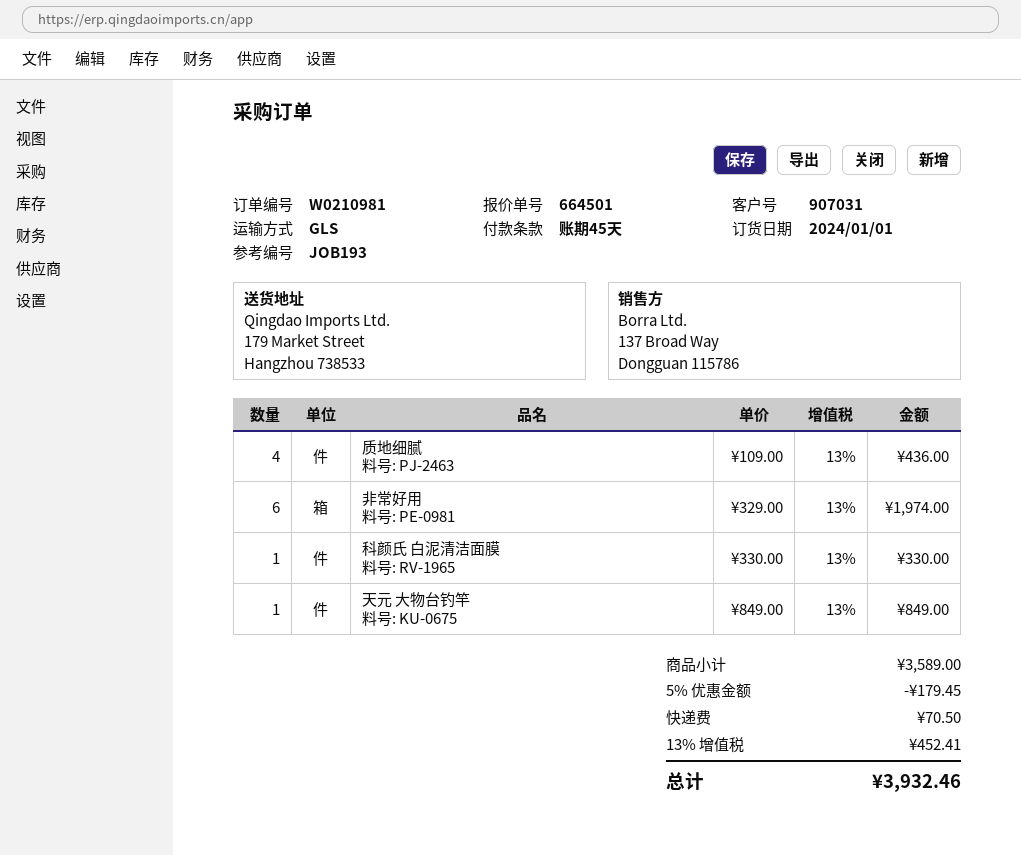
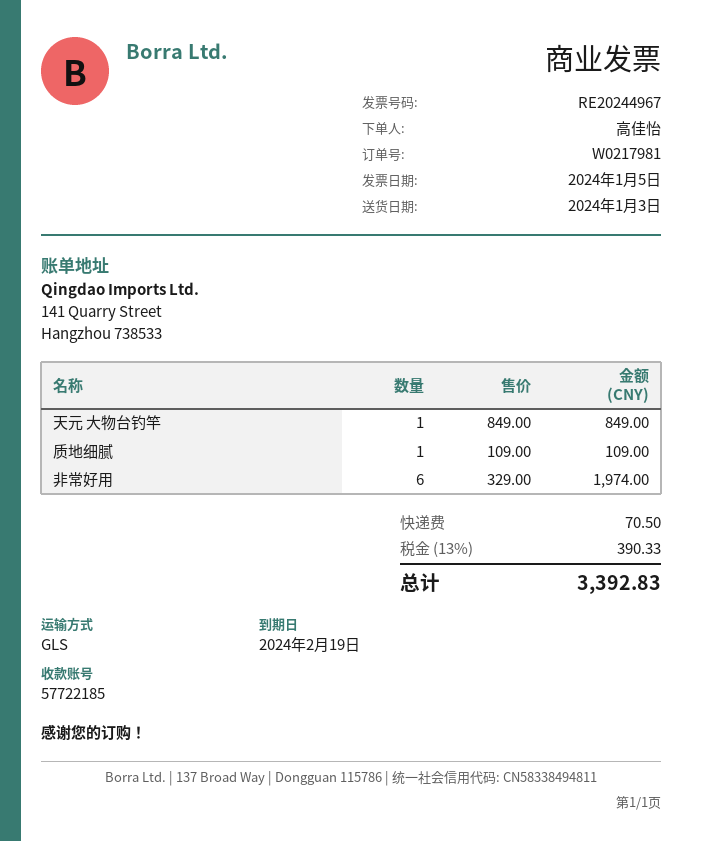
order number: W0210981 -> W0217981
质地细腻: 4 x 109.00 = 436.00 -> 1 x 109.00 = 109.00
科颜氏 白泥清洁面膜: 1 x 330.00 = 330.00 -> none
discount: 5% = 179.45 -> none
tax: 13% = 452.41 -> 13% = 390.33
total: 3932.46 -> 3392.83

